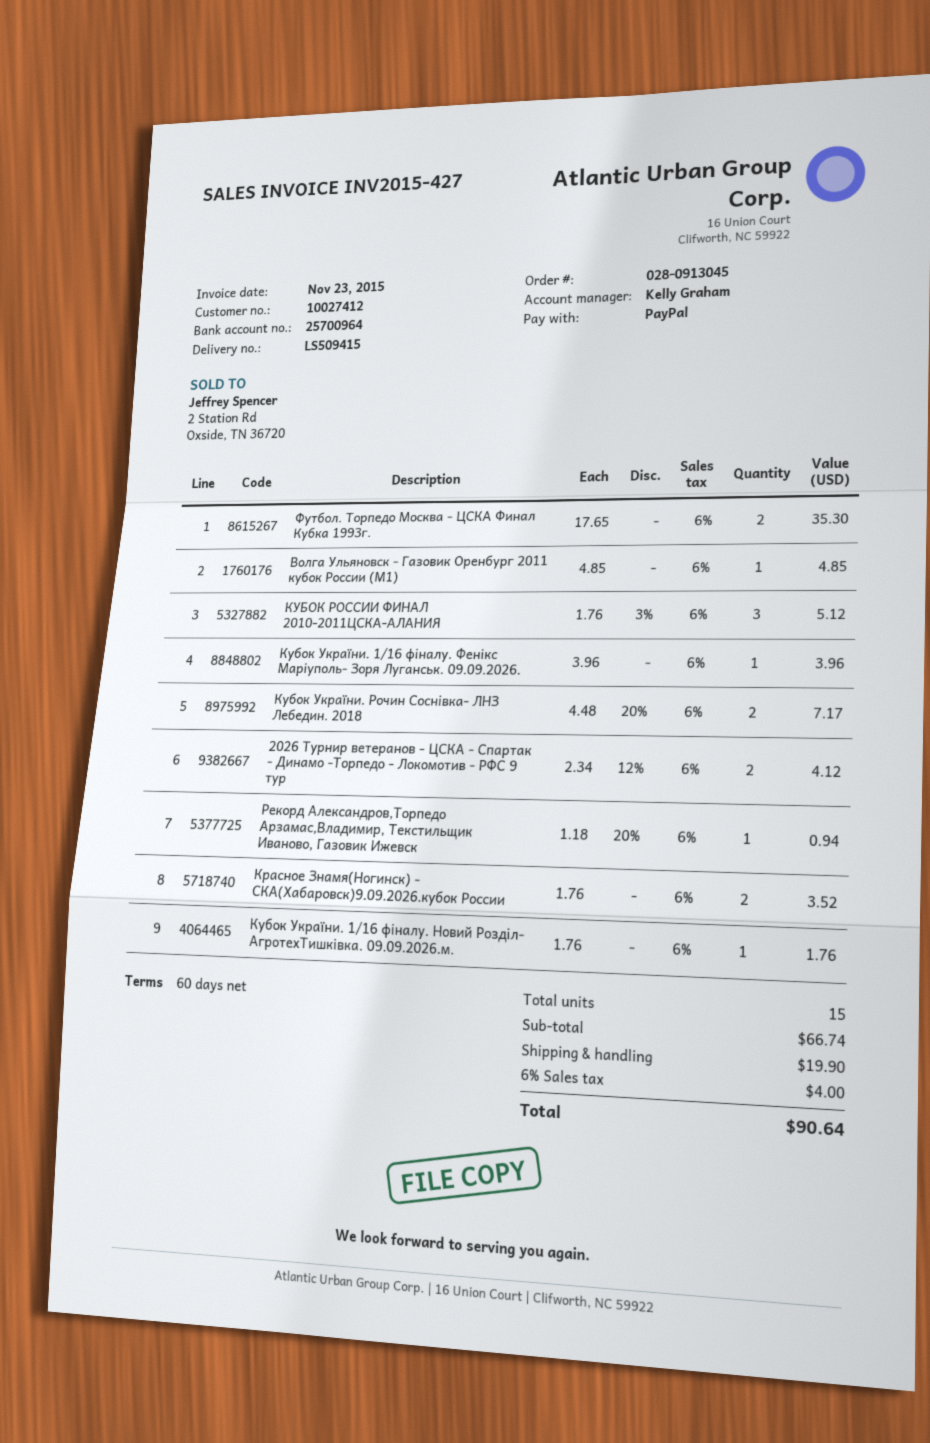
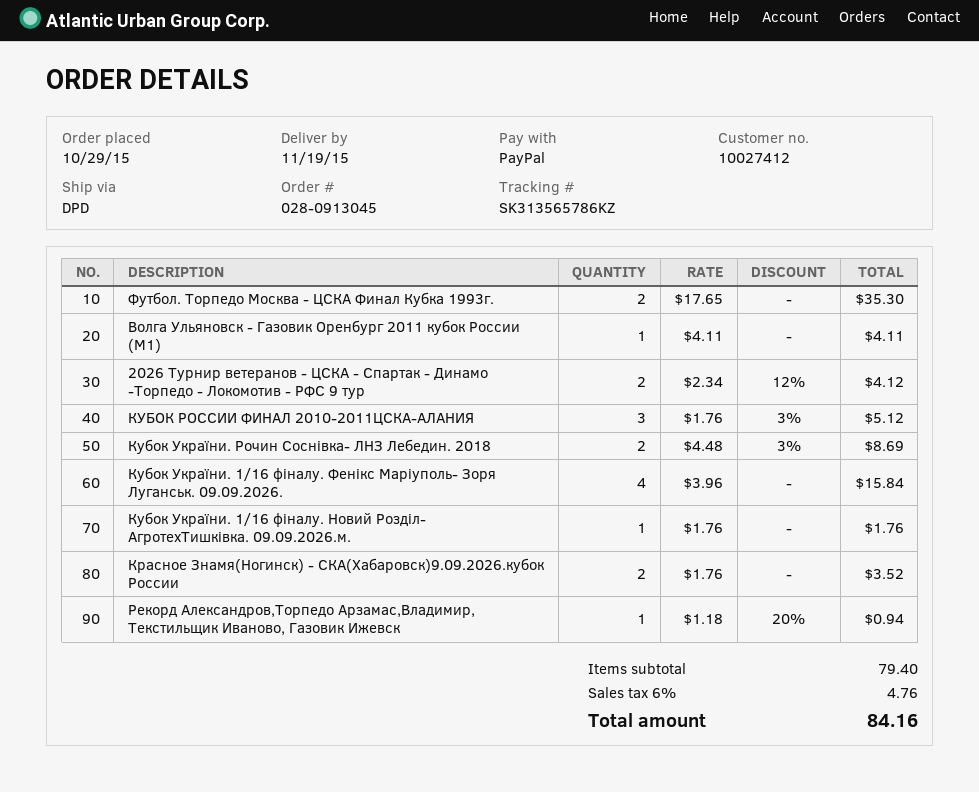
Волга Ульяновск - Газовик Оренбург 2011 кубок России (М1): 1 x 4.85 = 4.85 -> 1 x 4.11 = 4.11
Кубок України. 1/16 фіналу. Фенікс Маріуполь- Зоря Луганськ. 09.09.2026.: 1 x 3.96 = 3.96 -> 4 x 3.96 = 15.84
Кубок України. Рочин Соснівка- ЛНЗ Лебедин. 2018: 2 x 4.48 - 20% = 7.17 -> 2 x 4.48 - 3% = 8.69
subtotal: 66.74 -> 79.40
shipping: 19.90 -> none
tax: 6% = 4.00 -> 6% = 4.76
total: 90.64 -> 84.16

